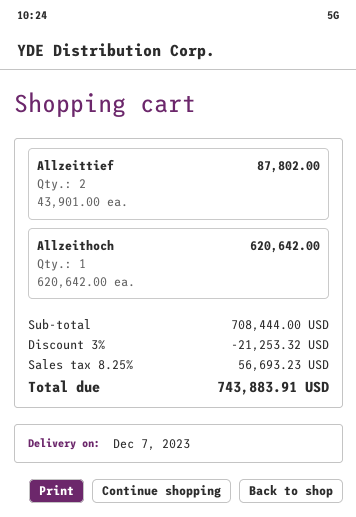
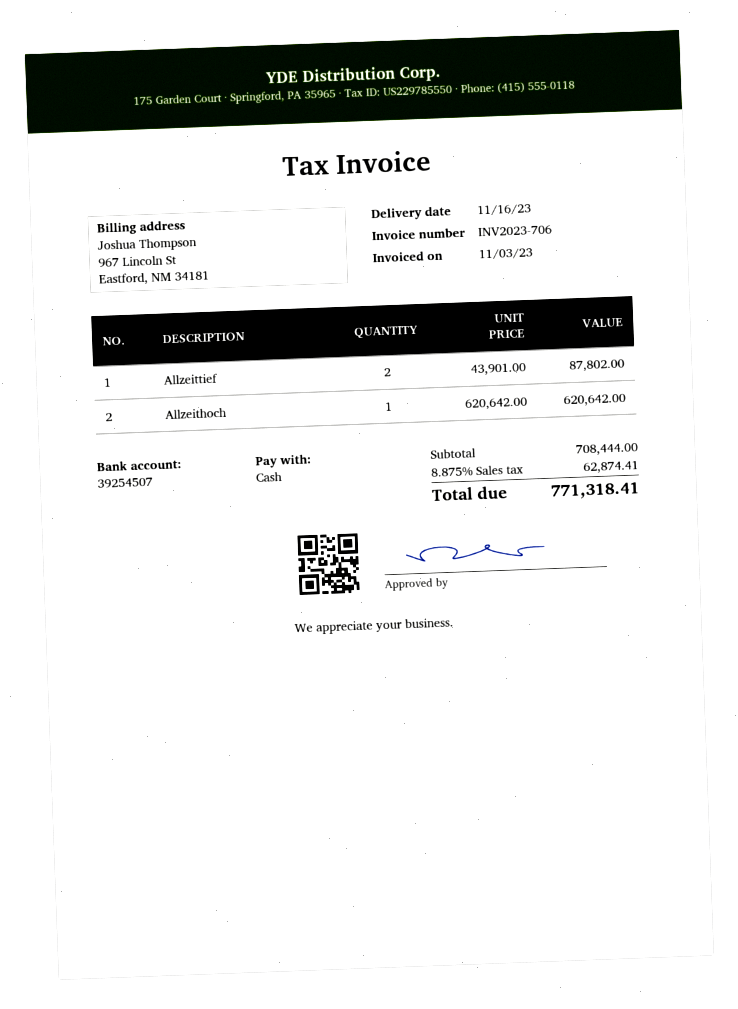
delivery date: 2023-12-07 -> 2023-11-16
discount: 3% = 21253.32 -> none
tax: 8.25% = 56693.23 -> 8.875% = 62874.41
total: 743883.91 -> 771318.41

